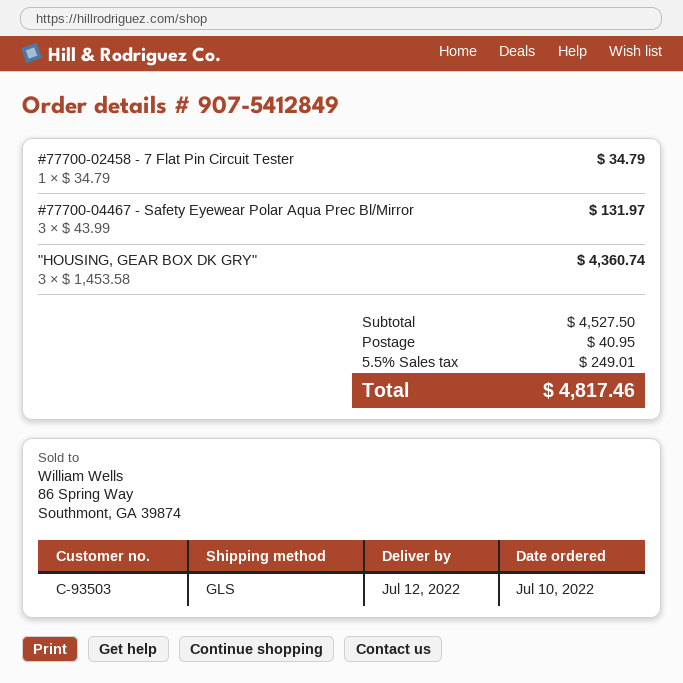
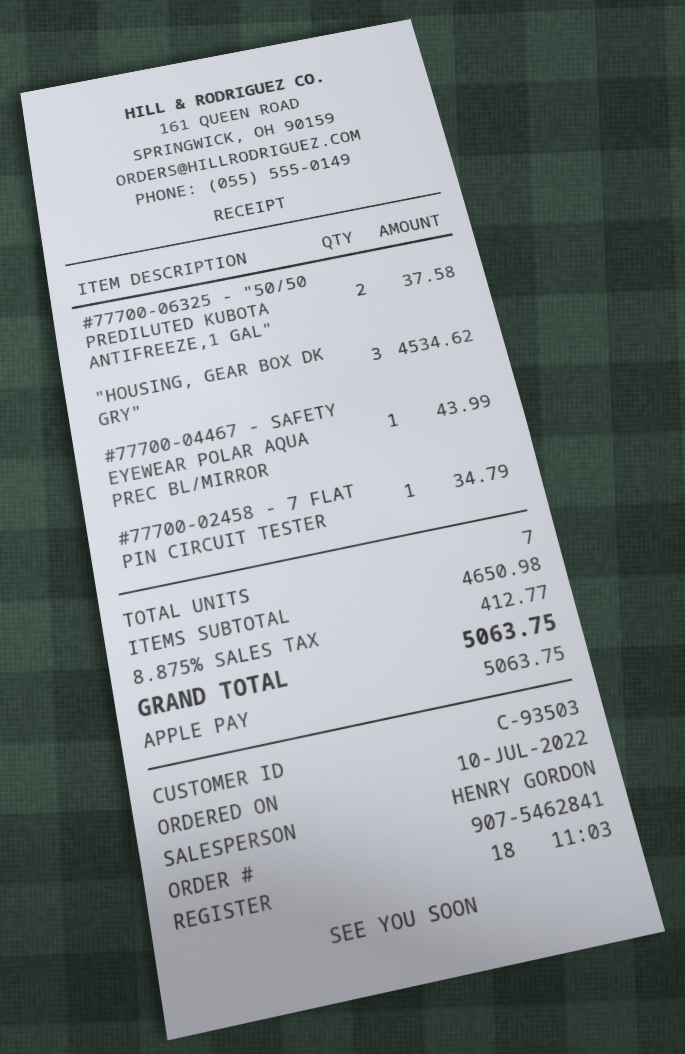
order number: 907-5412849 -> 907-5462841
#77700-04467 - Safety Eyewear Polar Aqua Prec Bl/Mirror: 3 for 131.97 -> 1 for 43.99
"HOUSING, GEAR BOX DK GRY": 3 for 4360.74 -> 3 for 4534.62
#77700-06325 - "50/50 PREDILUTED KUBOTA ANTIFREEZE,1 GAL": none -> 2 for 37.58
subtotal: 4527.50 -> 4650.98
shipping: 40.95 -> none
tax: 5.5% = 249.01 -> 8.875% = 412.77
total: 4817.46 -> 5063.75

